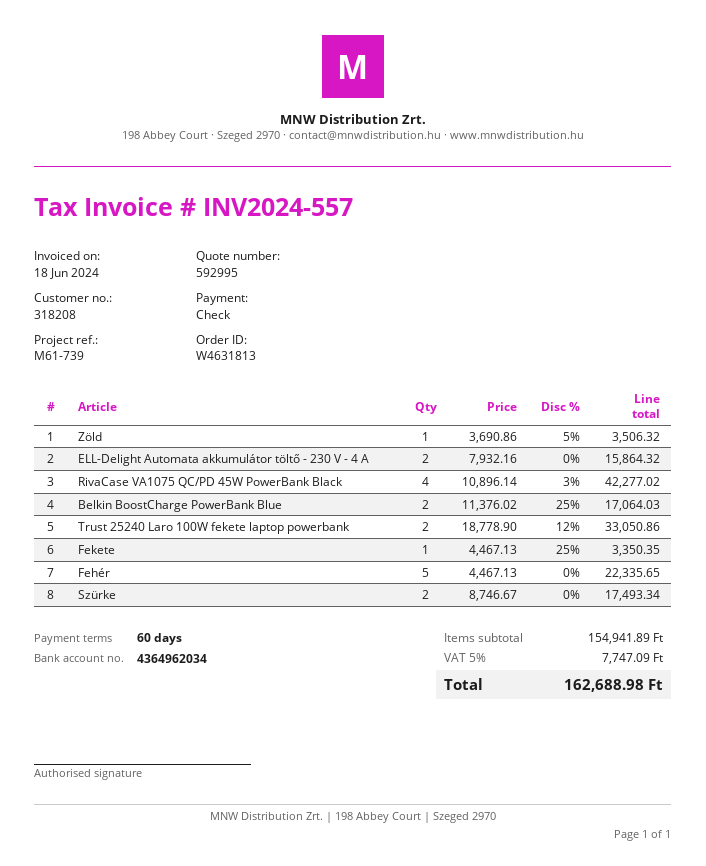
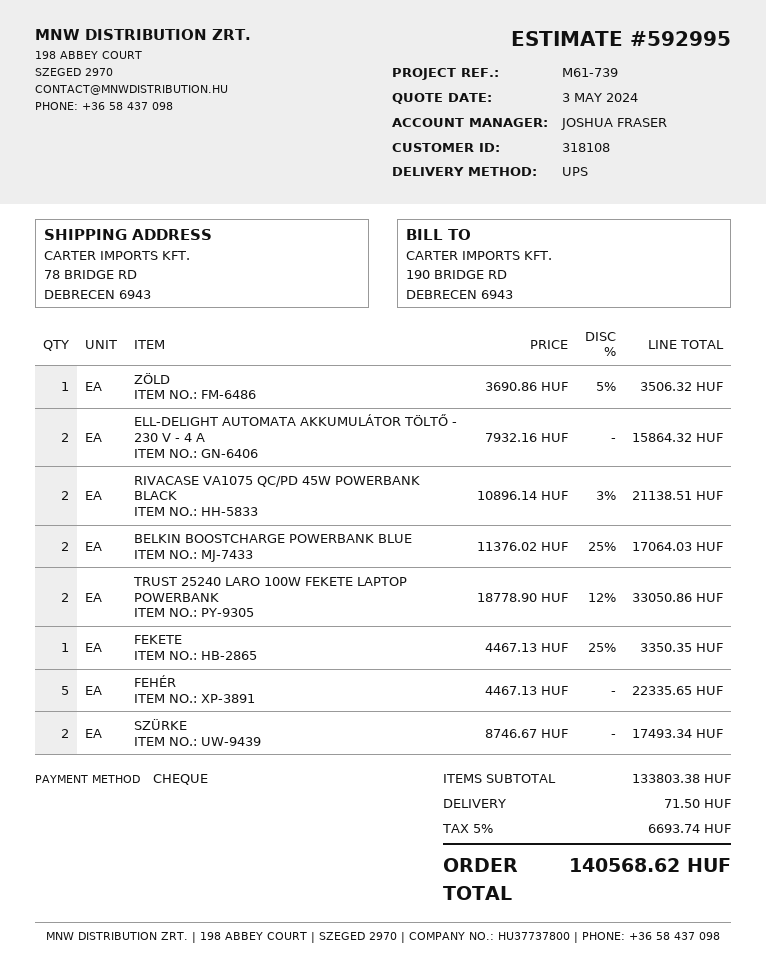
customer number: 318208 -> 318108
RivaCase VA1075 QC/PD 45W PowerBank Black: 4 x 10896.14 - 3% = 42277.02 -> 2 x 10896.14 - 3% = 21138.51
subtotal: 154941.89 -> 133803.38
shipping: none -> 71.50
tax: 5% = 7747.09 -> 5% = 6693.74
total: 162688.98 -> 140568.62

